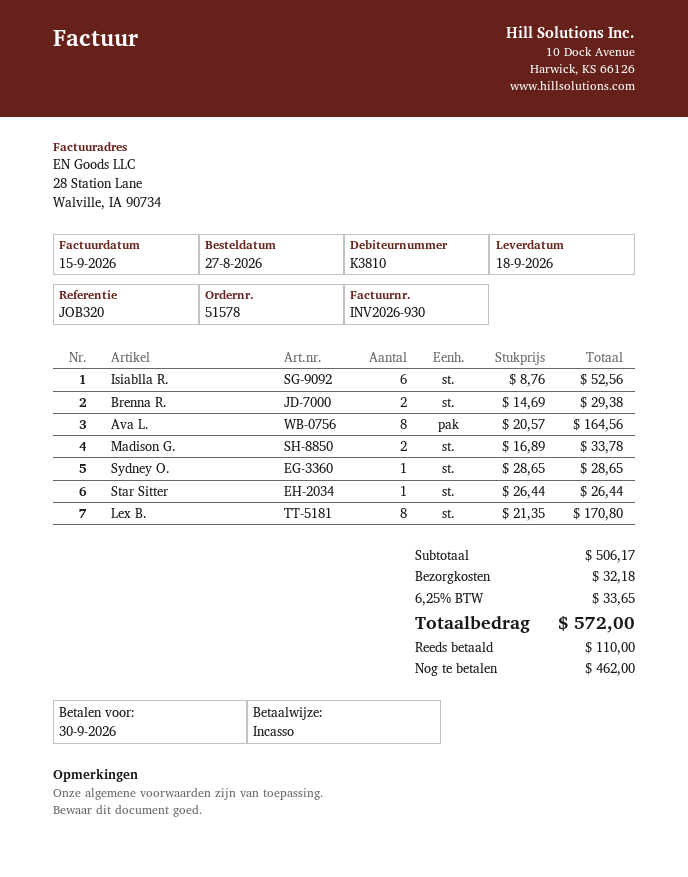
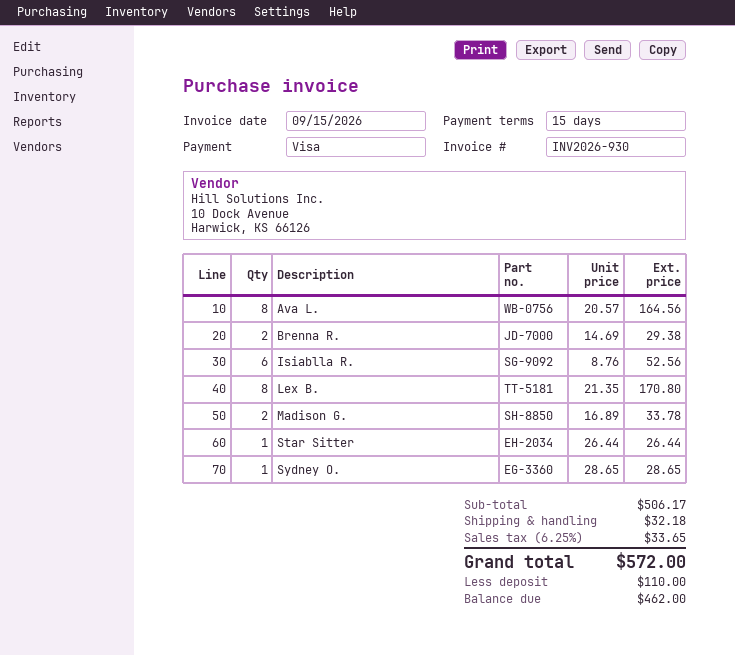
payment method: direct debit -> Visa

